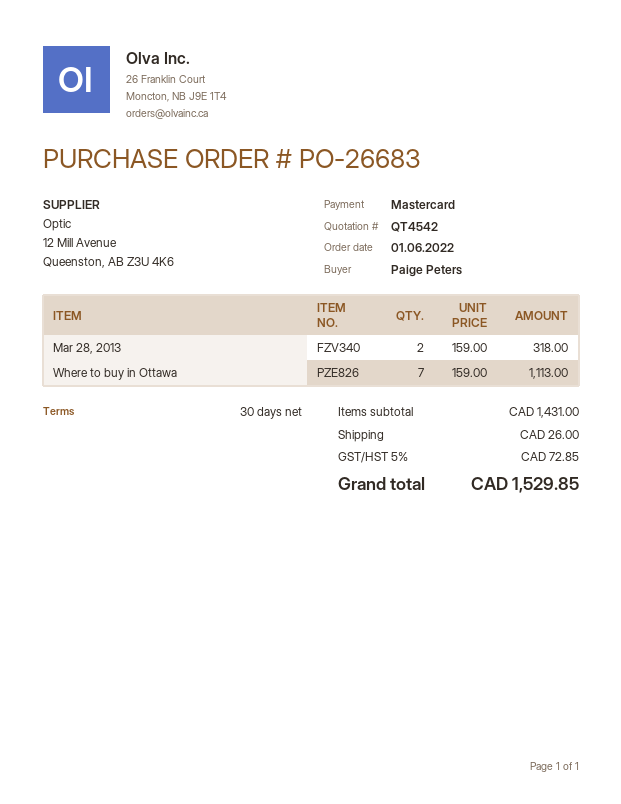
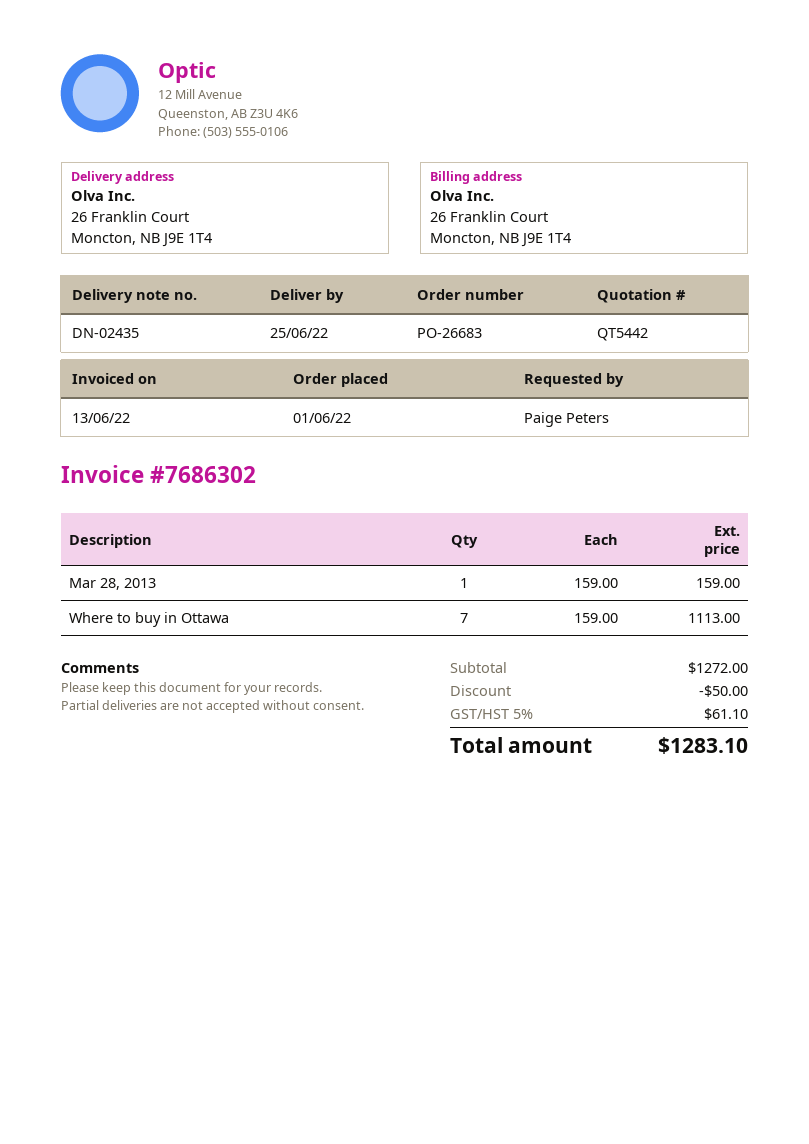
quote number: QT4542 -> QT5442
Mar 28, 2013: 2 x 159.00 = 318.00 -> 1 x 159.00 = 159.00
subtotal: 1431.00 -> 1272.00
discount: none -> 50.00
shipping: 26.00 -> none
tax: 5% = 72.85 -> 5% = 61.10
total: 1529.85 -> 1283.10

